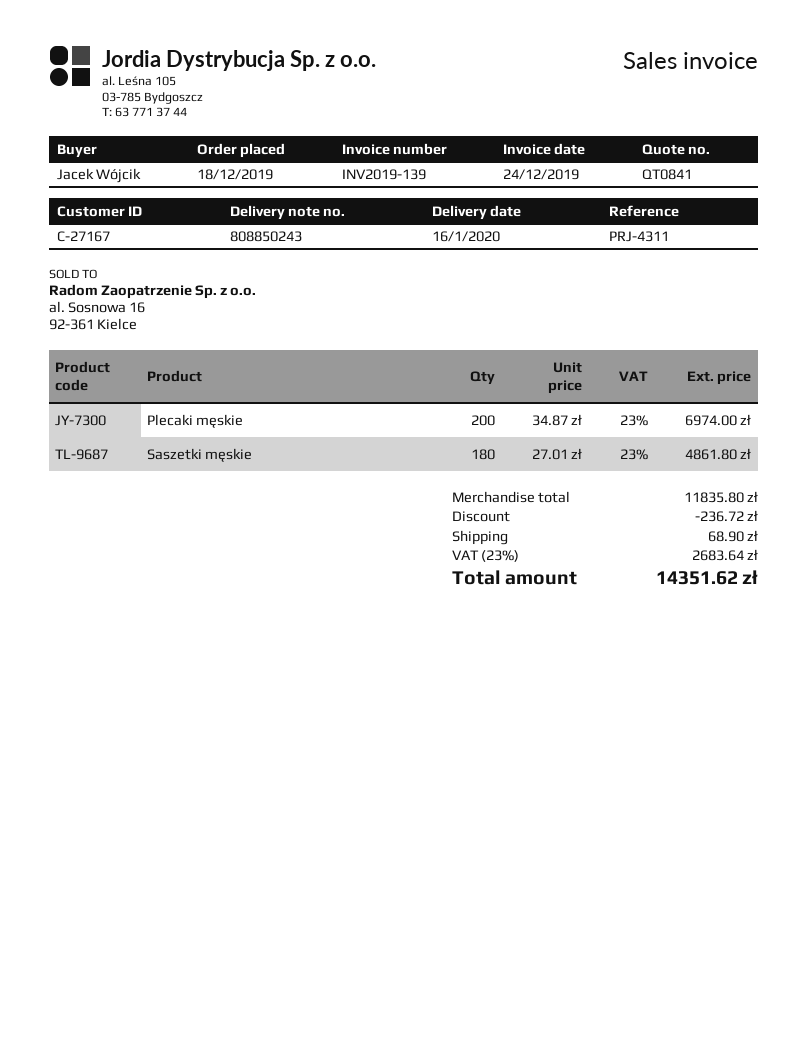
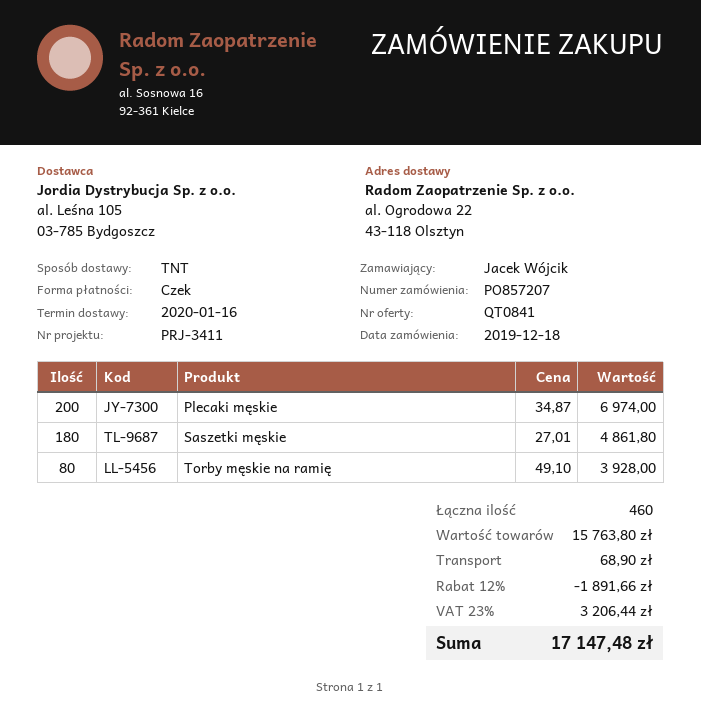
reference: PRJ-4311 -> PRJ-3411
Torby męskie na ramię: none -> 80 x 49.10 = 3928.00
subtotal: 11835.80 -> 15763.80
discount: 236.72 -> 1891.66
tax: 23% = 2683.64 -> 23% = 3206.44
total: 14351.62 -> 17147.48

